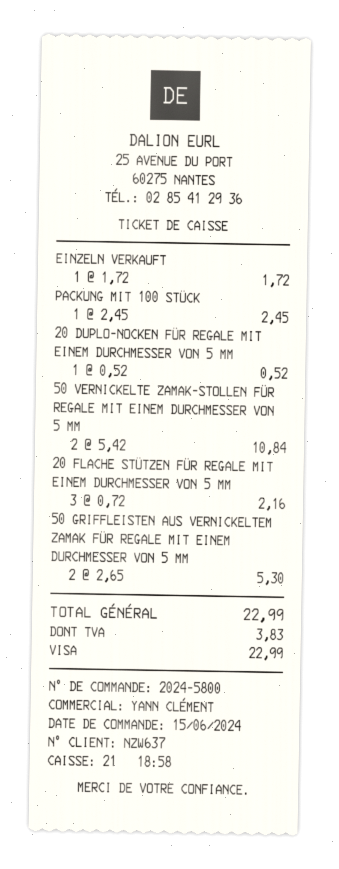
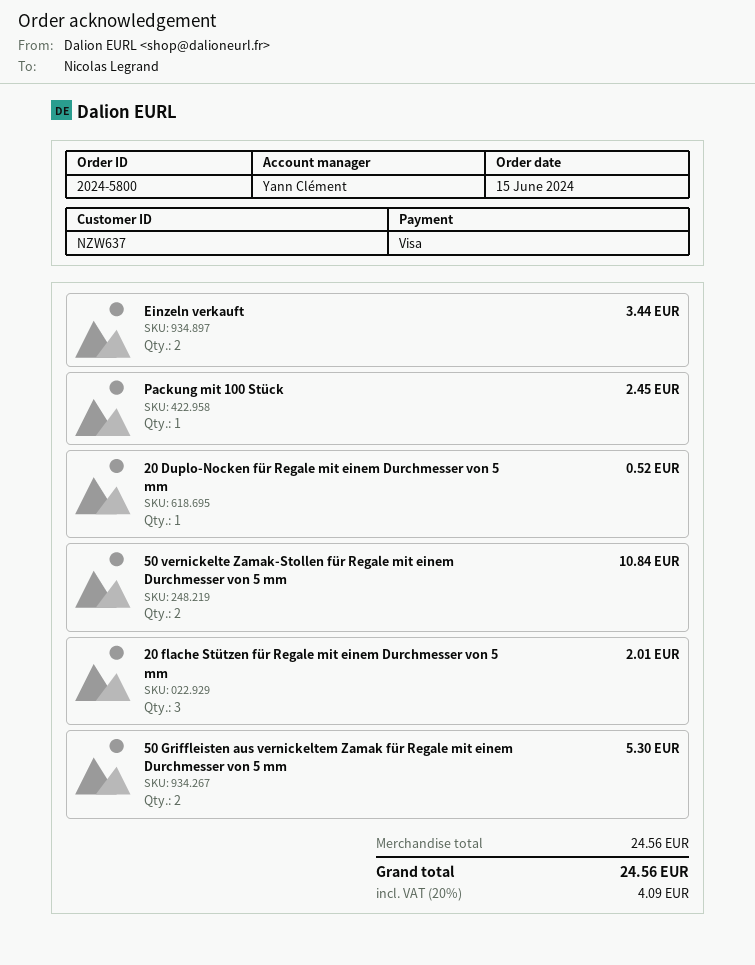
EINZELN VERKAUFT: 1 for 1.72 -> 2 for 3.44
20 FLACHE STÜTZEN FÜR REGALE MIT EINEM DURCHMESSER VON 5 MM: 3 for 2.16 -> 3 for 2.01
tax: 3.83 -> 4.09
total: 22.99 -> 24.56

